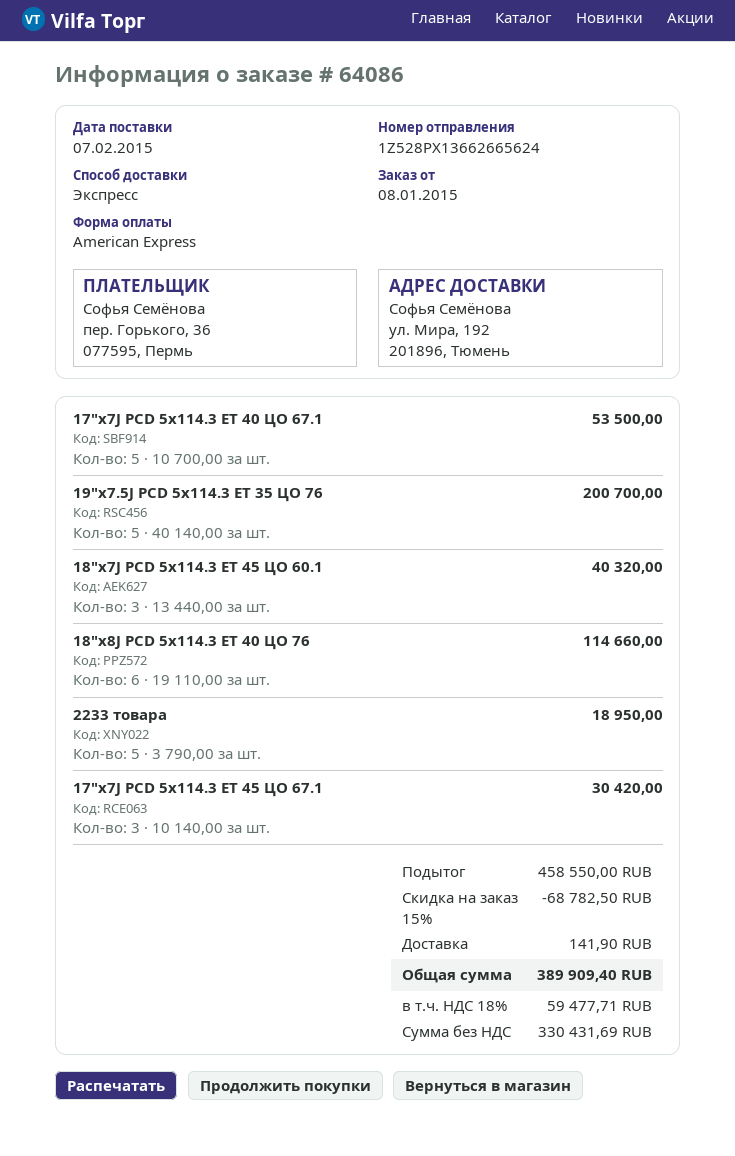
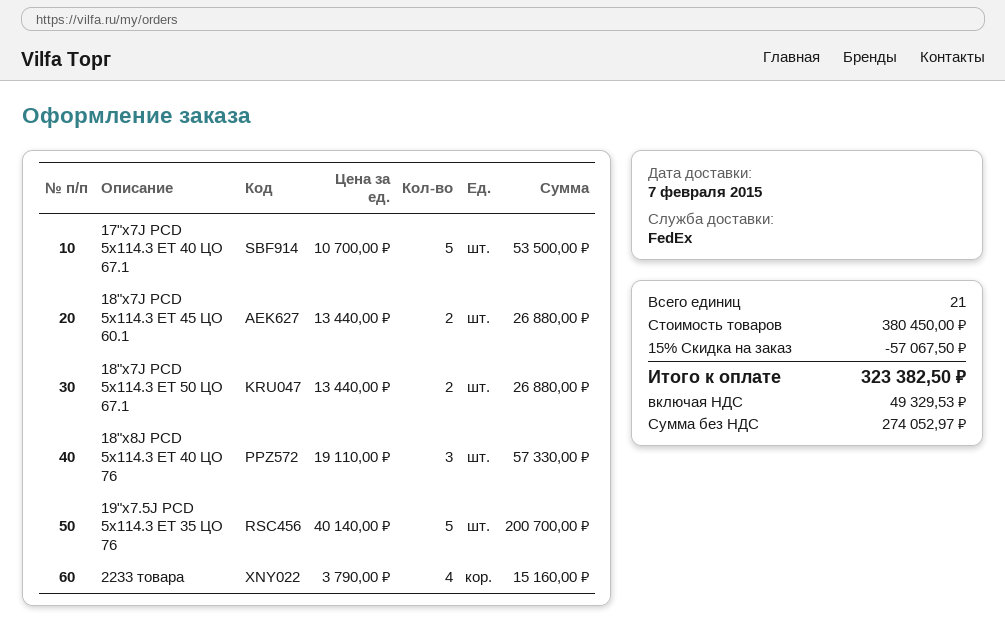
shipping method: express -> FedEx
18"x7J PCD 5x114.3 ЕТ 45 ЦО 60.1: 3 x 13440.00 = 40320.00 -> 2 x 13440.00 = 26880.00
18"x8J PCD 5x114.3 ЕТ 40 ЦО 76: 6 x 19110.00 = 114660.00 -> 3 x 19110.00 = 57330.00
2233 товара: 5 x 3790.00 = 18950.00 -> 4 x 3790.00 = 15160.00
17"x7J PCD 5x114.3 ЕТ 45 ЦО 67.1: 3 x 10140.00 = 30420.00 -> none
18"x7J PCD 5x114.3 ЕТ 50 ЦО 67.1: none -> 2 x 13440.00 = 26880.00
subtotal: 458550.00 -> 380450.00
discount: 15% = 68782.50 -> 15% = 57067.50
shipping: 141.90 -> none
net: 330431.69 -> 274052.97
tax: 59477.71 -> 49329.53
total: 389909.40 -> 323382.50

